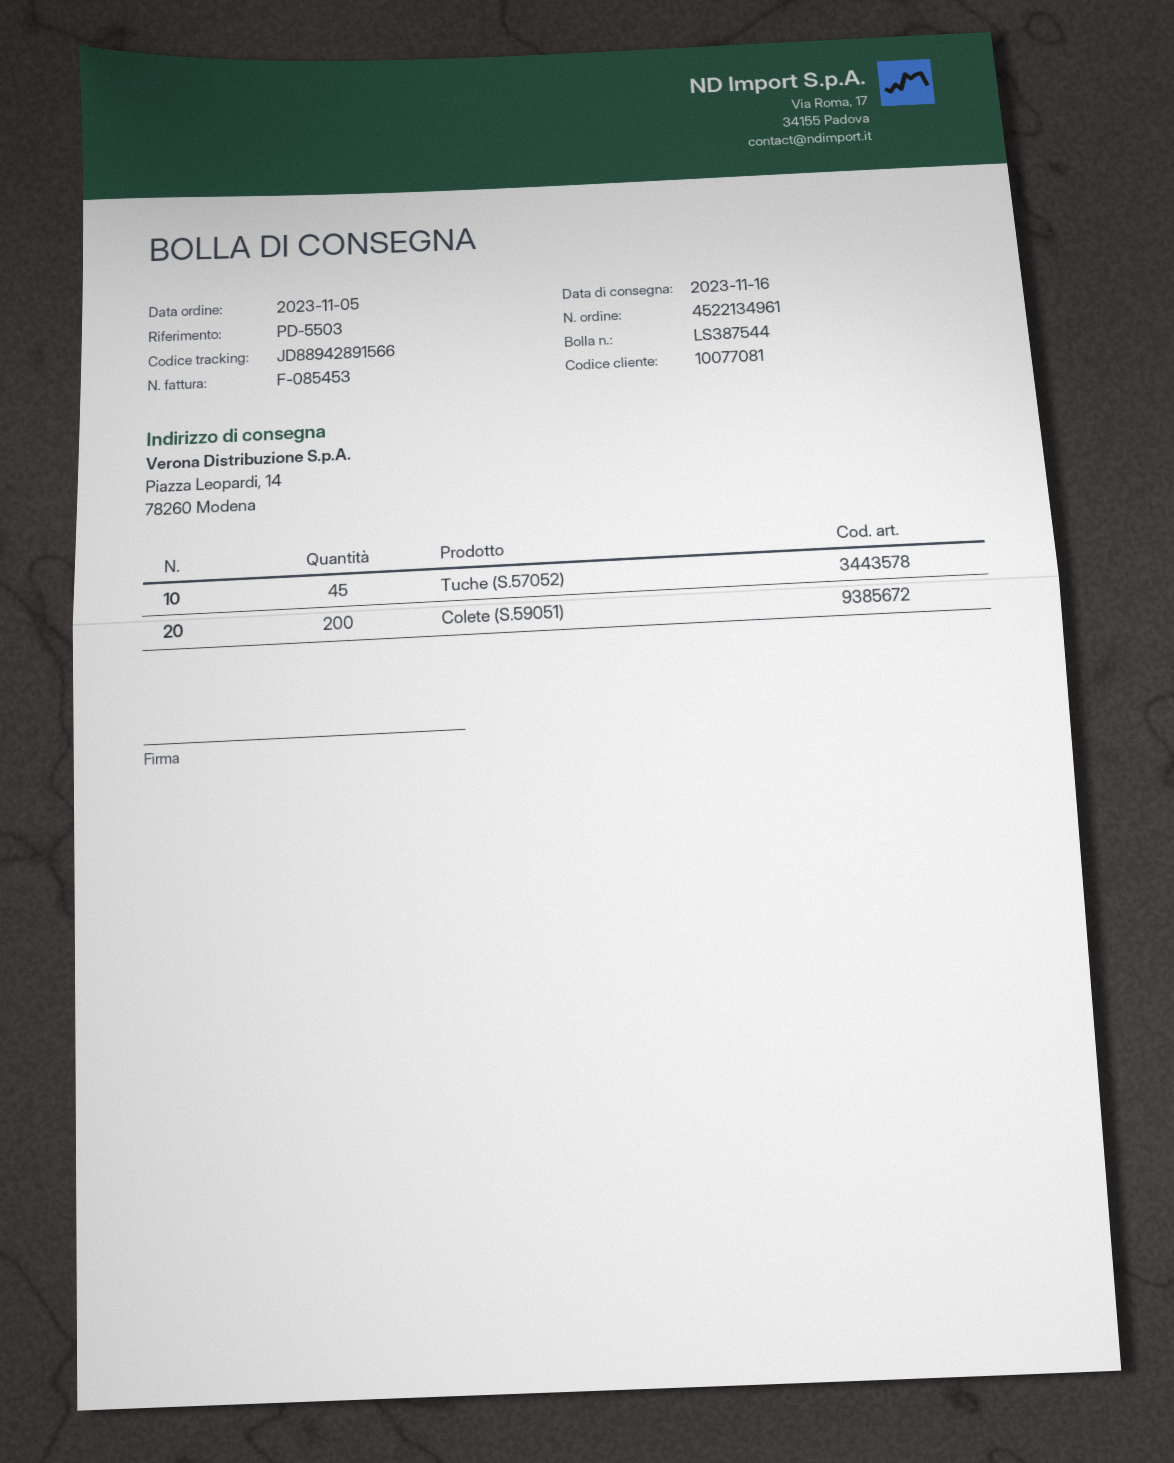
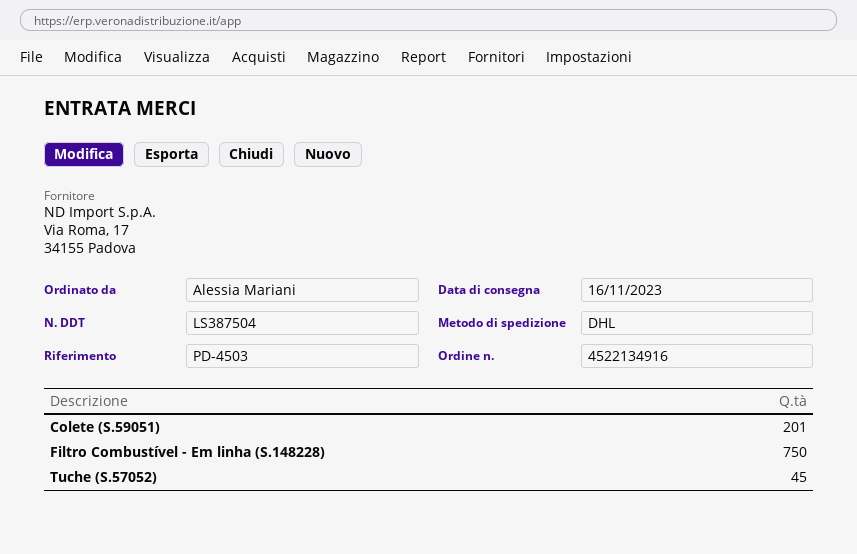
order number: 4522134961 -> 4522134916
delivery note number: LS387544 -> LS387504
reference: PD-5503 -> PD-4503
Colete (S.59051): 200 -> 201
Filtro Combustível - Em linha (S.148228): none -> 750

